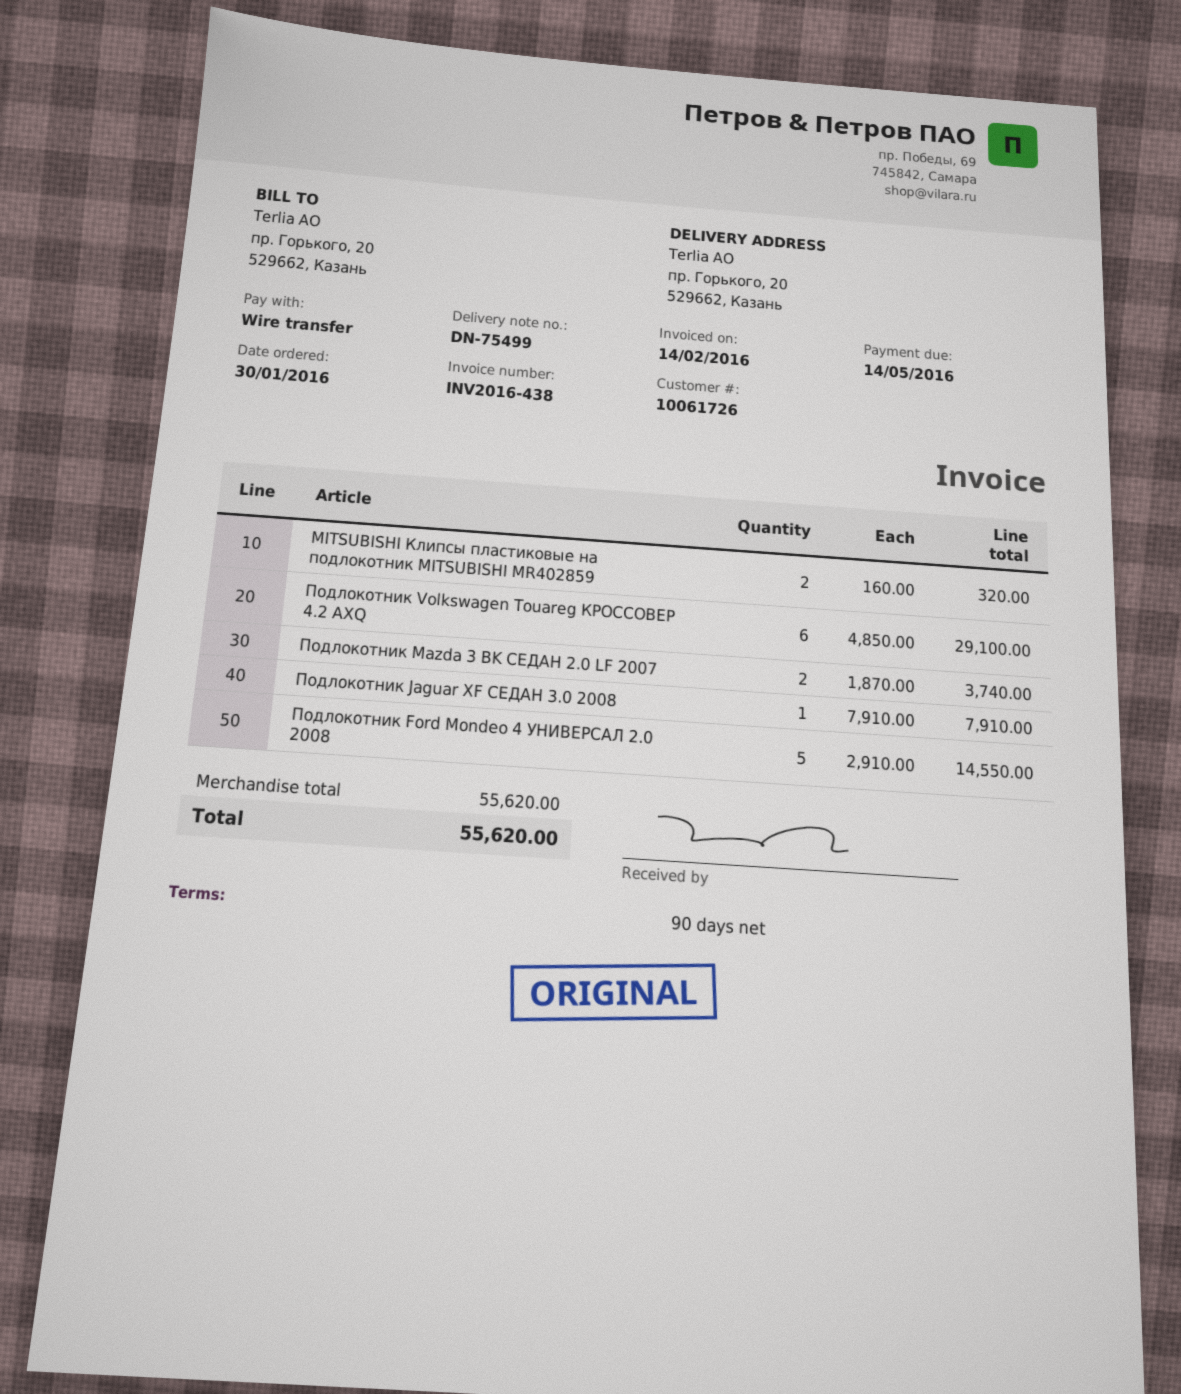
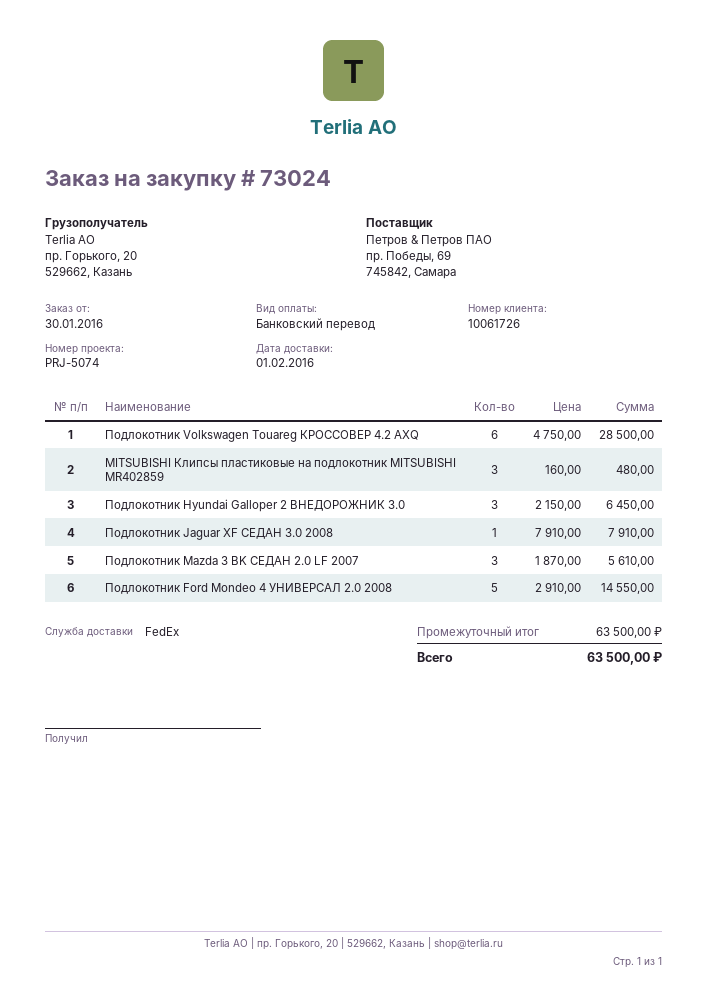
MITSUBISHI Клипсы пластиковые на подлокотник MITSUBISHI MR402859: 2 x 160.00 = 320.00 -> 3 x 160.00 = 480.00
Подлокотник Volkswagen Touareg КРОССОВЕР 4.2 AXQ: 6 x 4850.00 = 29100.00 -> 6 x 4750.00 = 28500.00
Подлокотник Mazda 3 BK СЕДАН 2.0 LF 2007: 2 x 1870.00 = 3740.00 -> 3 x 1870.00 = 5610.00
Подлокотник Hyundai Galloper 2 ВНЕДОРОЖНИК 3.0: none -> 3 x 2150.00 = 6450.00
subtotal: 55620.00 -> 63500.00
total: 55620.00 -> 63500.00

